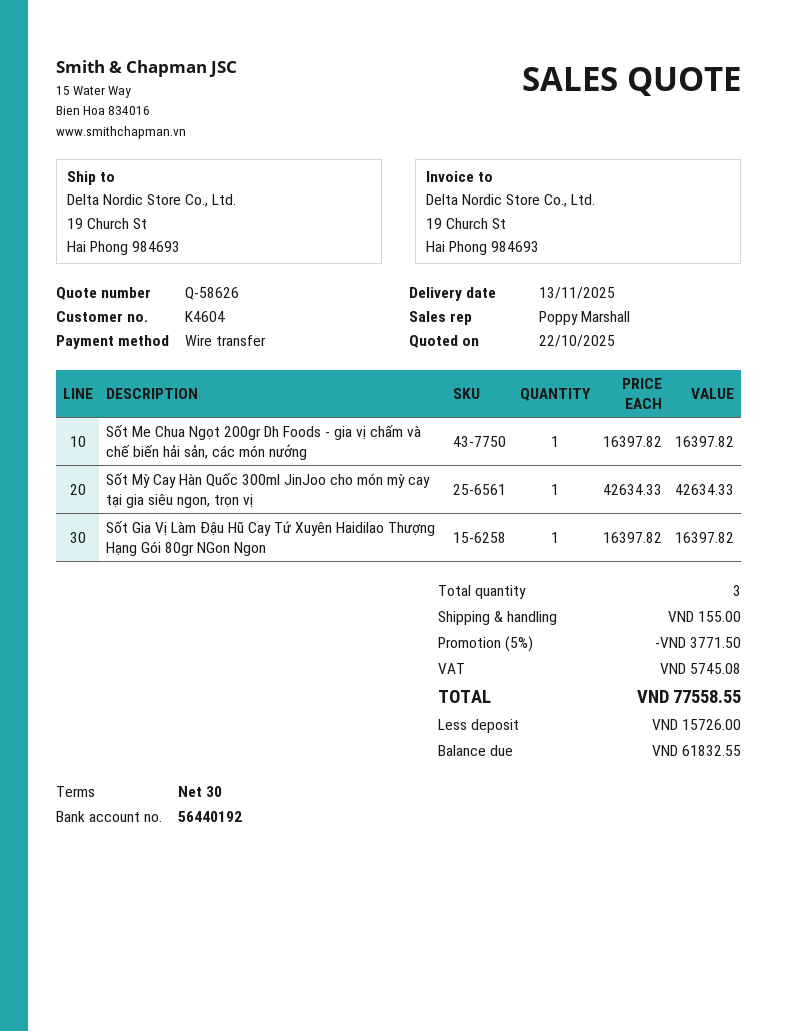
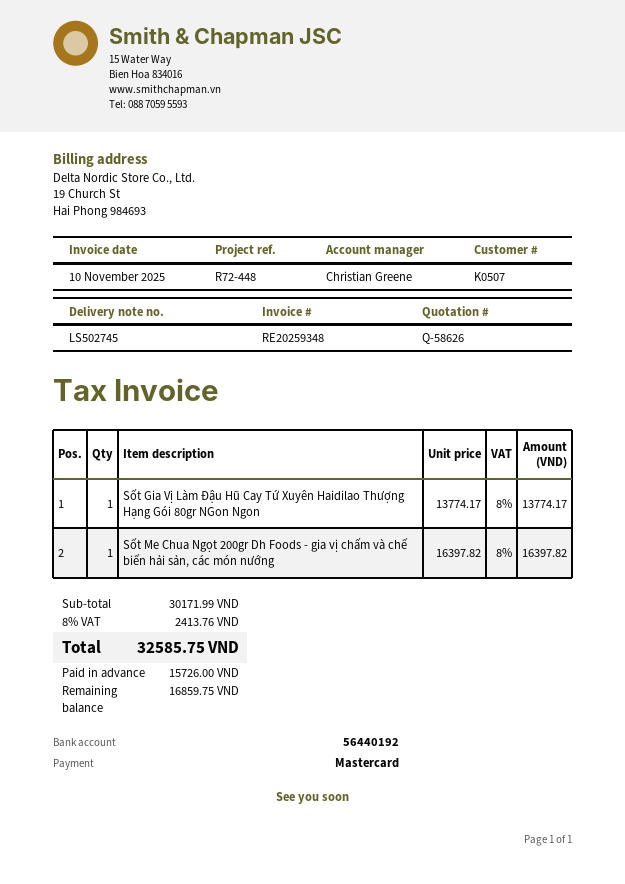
customer number: K4604 -> K0507
sales rep: Poppy Marshall -> Christian Greene
payment method: bank transfer -> Mastercard
Sốt Mỳ Cay Hàn Quốc 300ml JinJoo cho món mỳ cay tại gia siêu ngon, trọn vị: 1 x 42634.33 = 42634.33 -> none
Sốt Gia Vị Làm Đậu Hũ Cay Tứ Xuyên Haidilao Thượng Hạng Gói 80gr NGon Ngon: 1 x 16397.82 = 16397.82 -> 1 x 13774.17 = 13774.17
discount: 5% = 3771.50 -> none
shipping: 155.00 -> none
tax: 5745.08 -> 2413.76
total: 77558.55 -> 32585.75
balance: 61832.55 -> 16859.75

